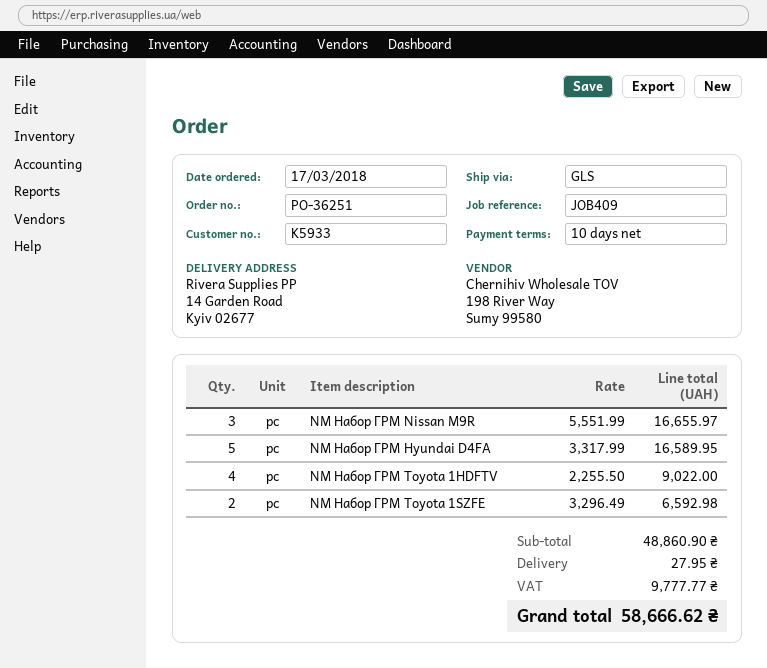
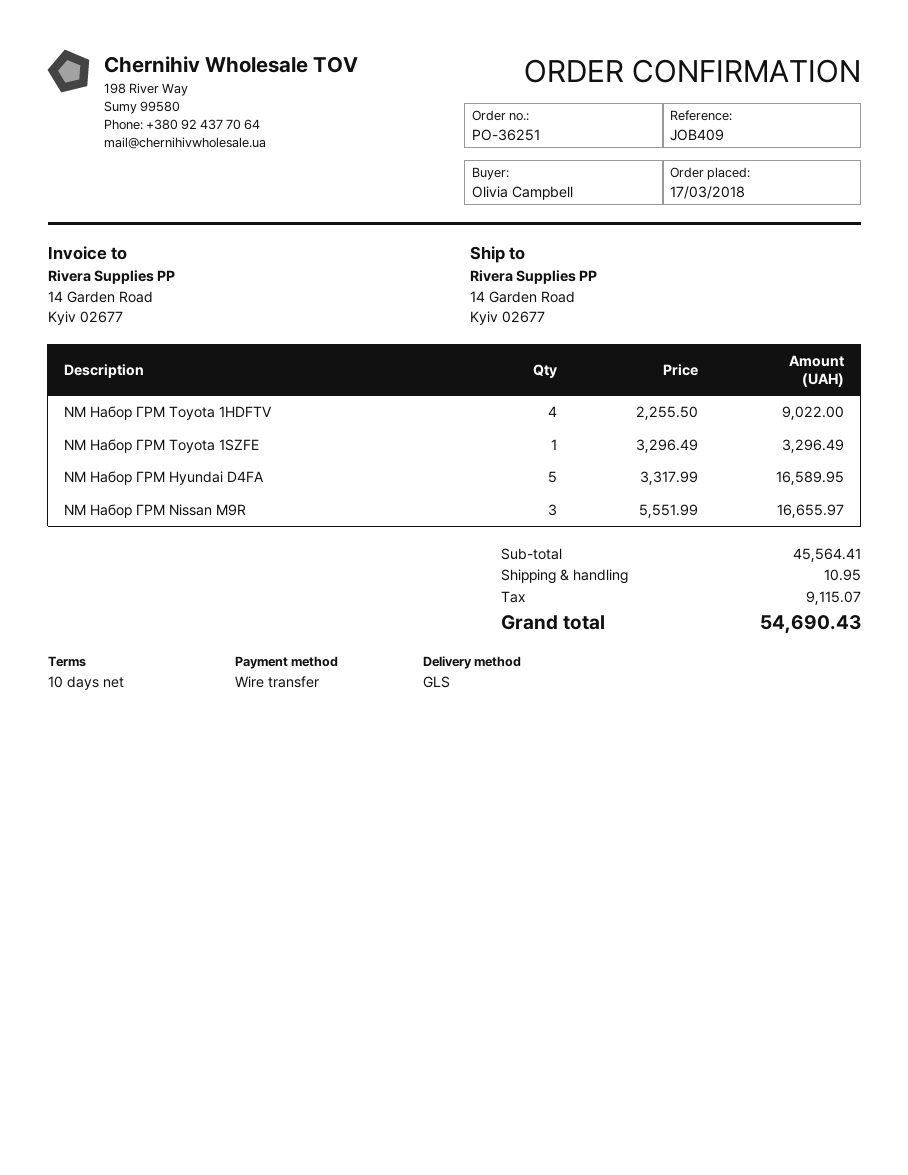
NM Набор ГРМ Toyota 1SZFE: 2 x 3296.49 = 6592.98 -> 1 x 3296.49 = 3296.49
subtotal: 48860.90 -> 45564.41
shipping: 27.95 -> 10.95
tax: 9777.77 -> 9115.07
total: 58666.62 -> 54690.43

